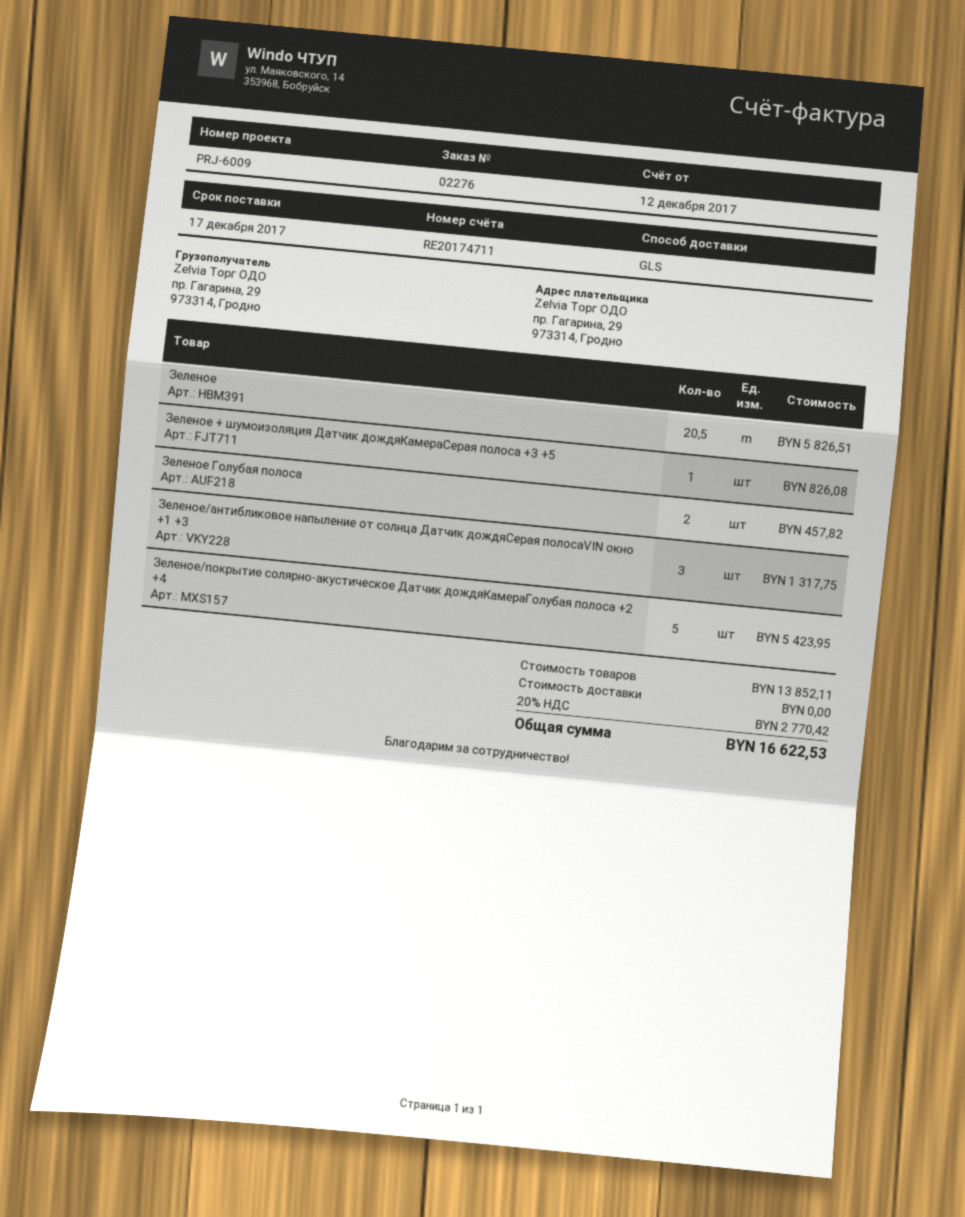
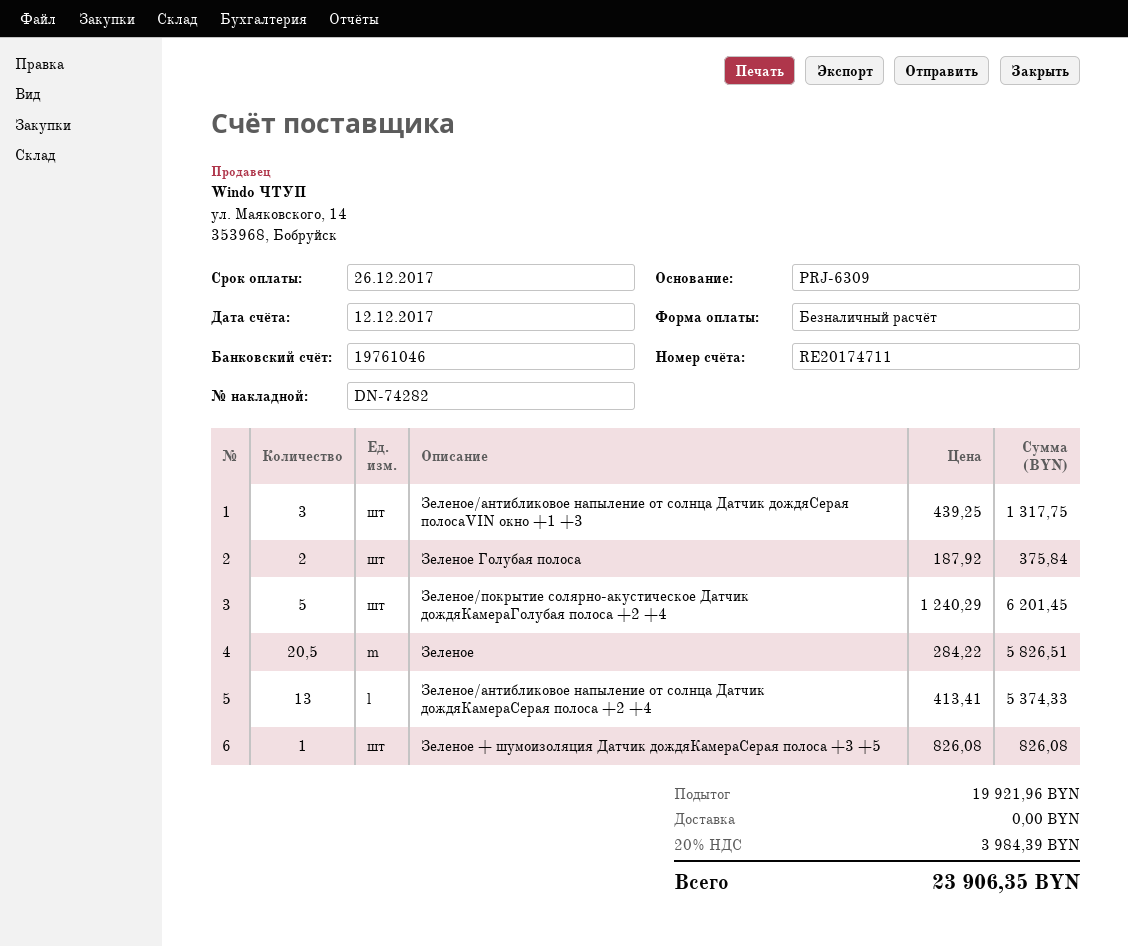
reference: PRJ-6009 -> PRJ-6309
Зеленое Голубая полоса: 2 for 457.82 -> 2 for 375.84
Зеленое/покрытие солярно-акустическое Датчик дождяКамераГолубая полоса +2 +4: 5 for 5423.95 -> 5 for 6201.45
Зеленое/антибликовое напыление от солнца Датчик дождяКамераСерая полоса +2 +4: none -> 13 for 5374.33
subtotal: 13852.11 -> 19921.96
tax: 20% = 2770.42 -> 20% = 3984.39
total: 16622.53 -> 23906.35

